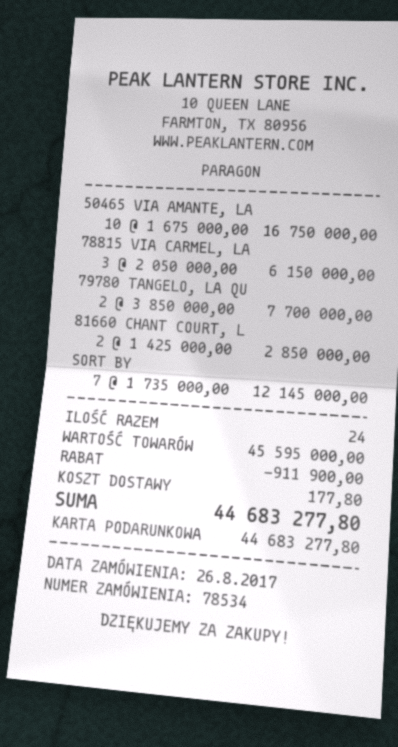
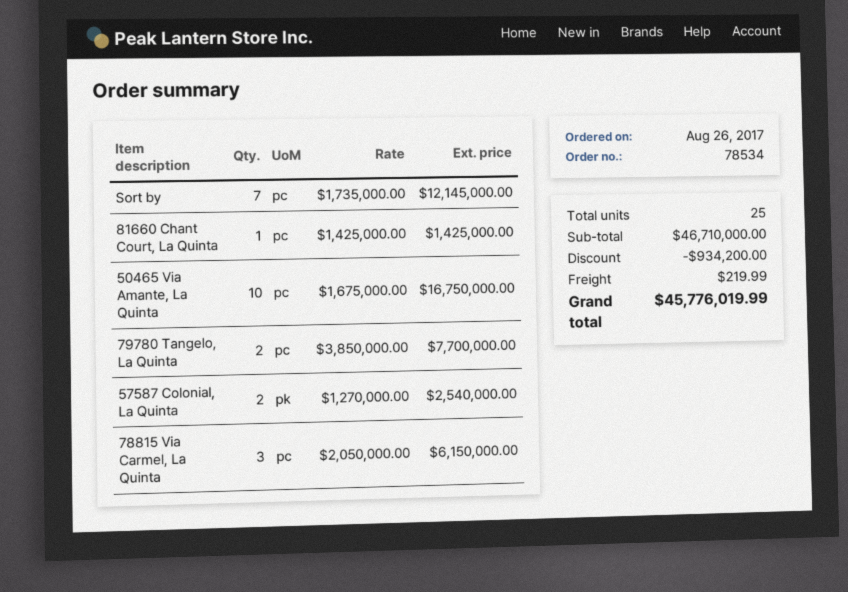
81660 CHANT COURT, L: 2 x 1425000.00 = 2850000.00 -> 1 x 1425000.00 = 1425000.00
57587 Colonial, La Quinta: none -> 2 x 1270000.00 = 2540000.00
total quantity: 24 -> 25
subtotal: 45595000.00 -> 46710000.00
discount: 911900.00 -> 934200.00
shipping: 177.80 -> 219.99
total: 44683277.80 -> 45776019.99

